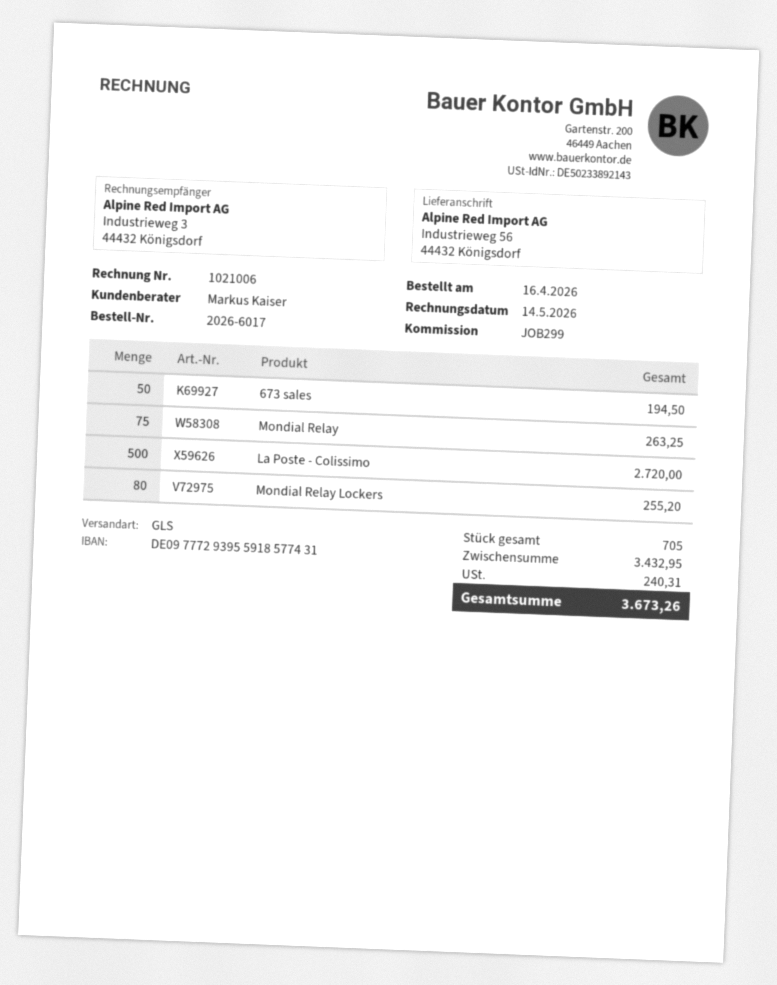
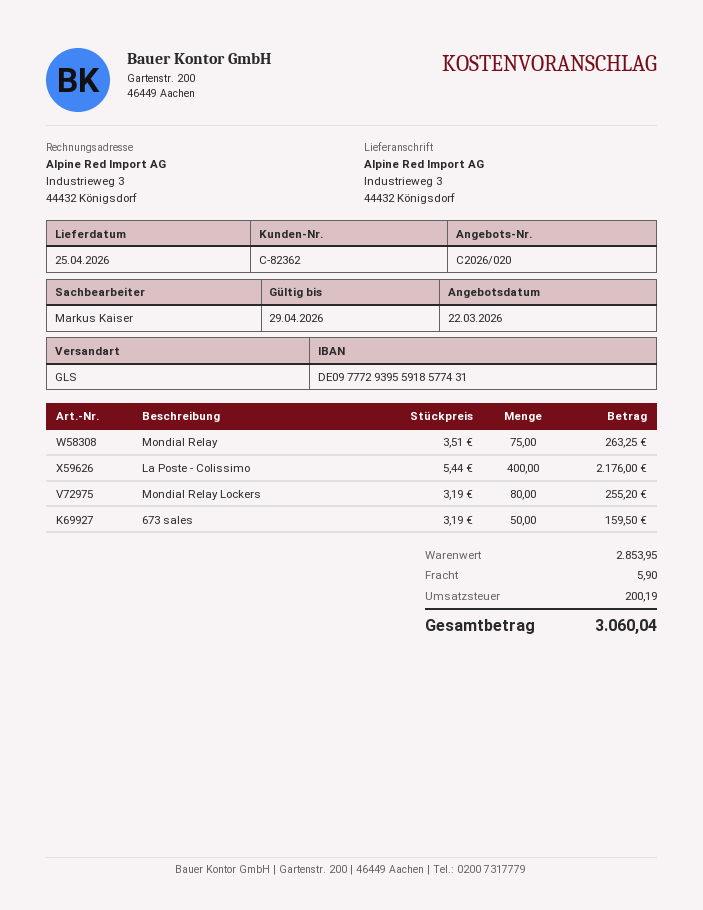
ship to: Industrieweg 56, 44432 Königsdorf -> Industrieweg 3, 44432 Königsdorf
673 sales: 50 for 194.50 -> 50 for 159.50
La Poste - Colissimo: 500 for 2720.00 -> 400 for 2176.00
subtotal: 3432.95 -> 2853.95
shipping: none -> 5.90
tax: 240.31 -> 200.19
total: 3673.26 -> 3060.04

